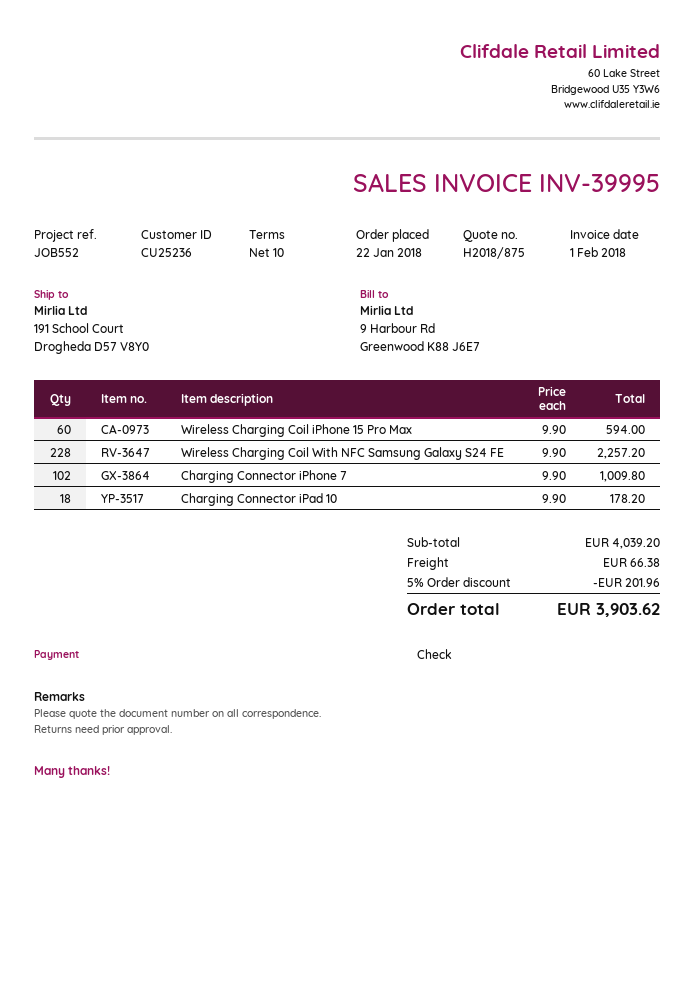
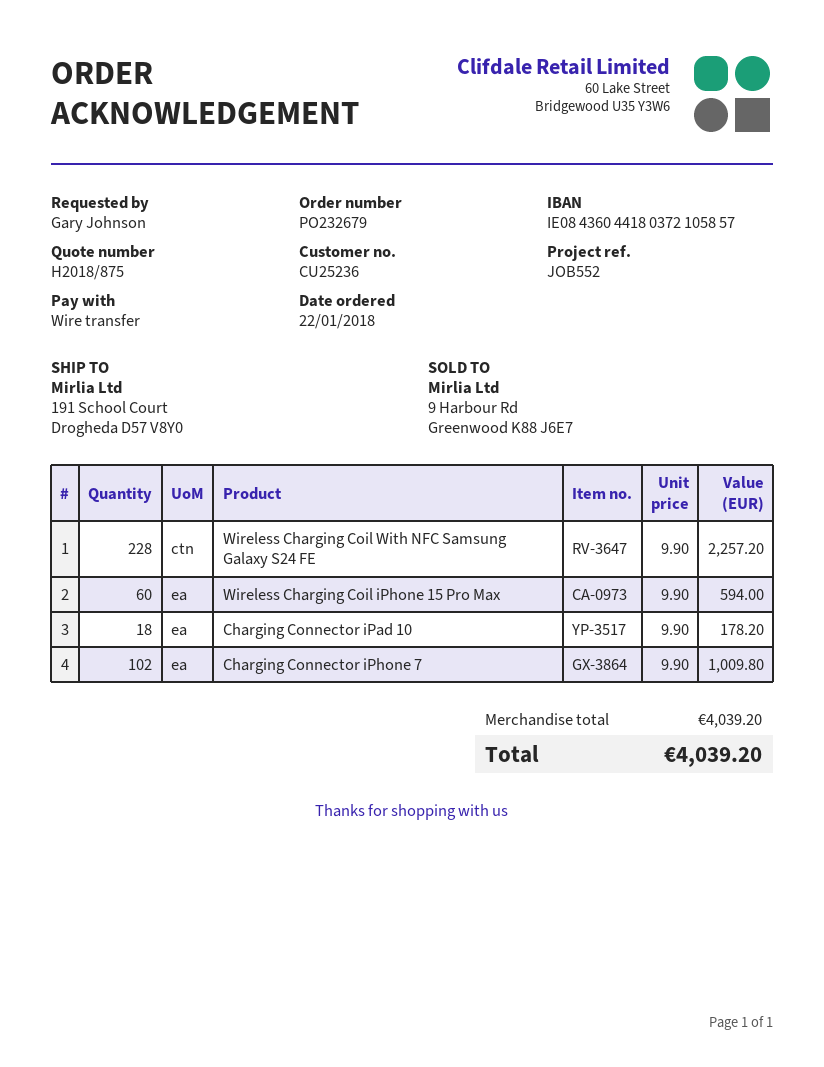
payment method: cheque -> bank transfer
discount: 5% = 201.96 -> none
shipping: 66.38 -> none
total: 3903.62 -> 4039.20

